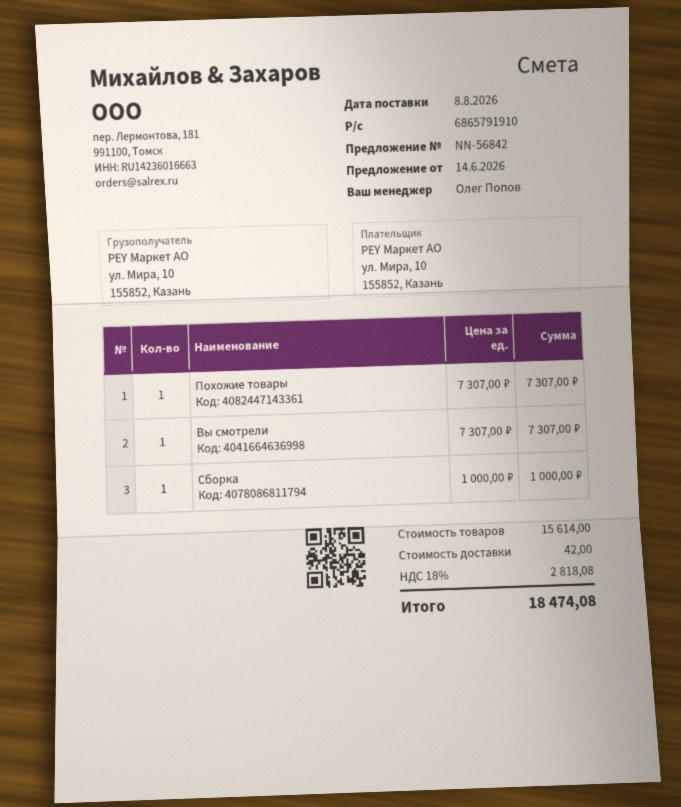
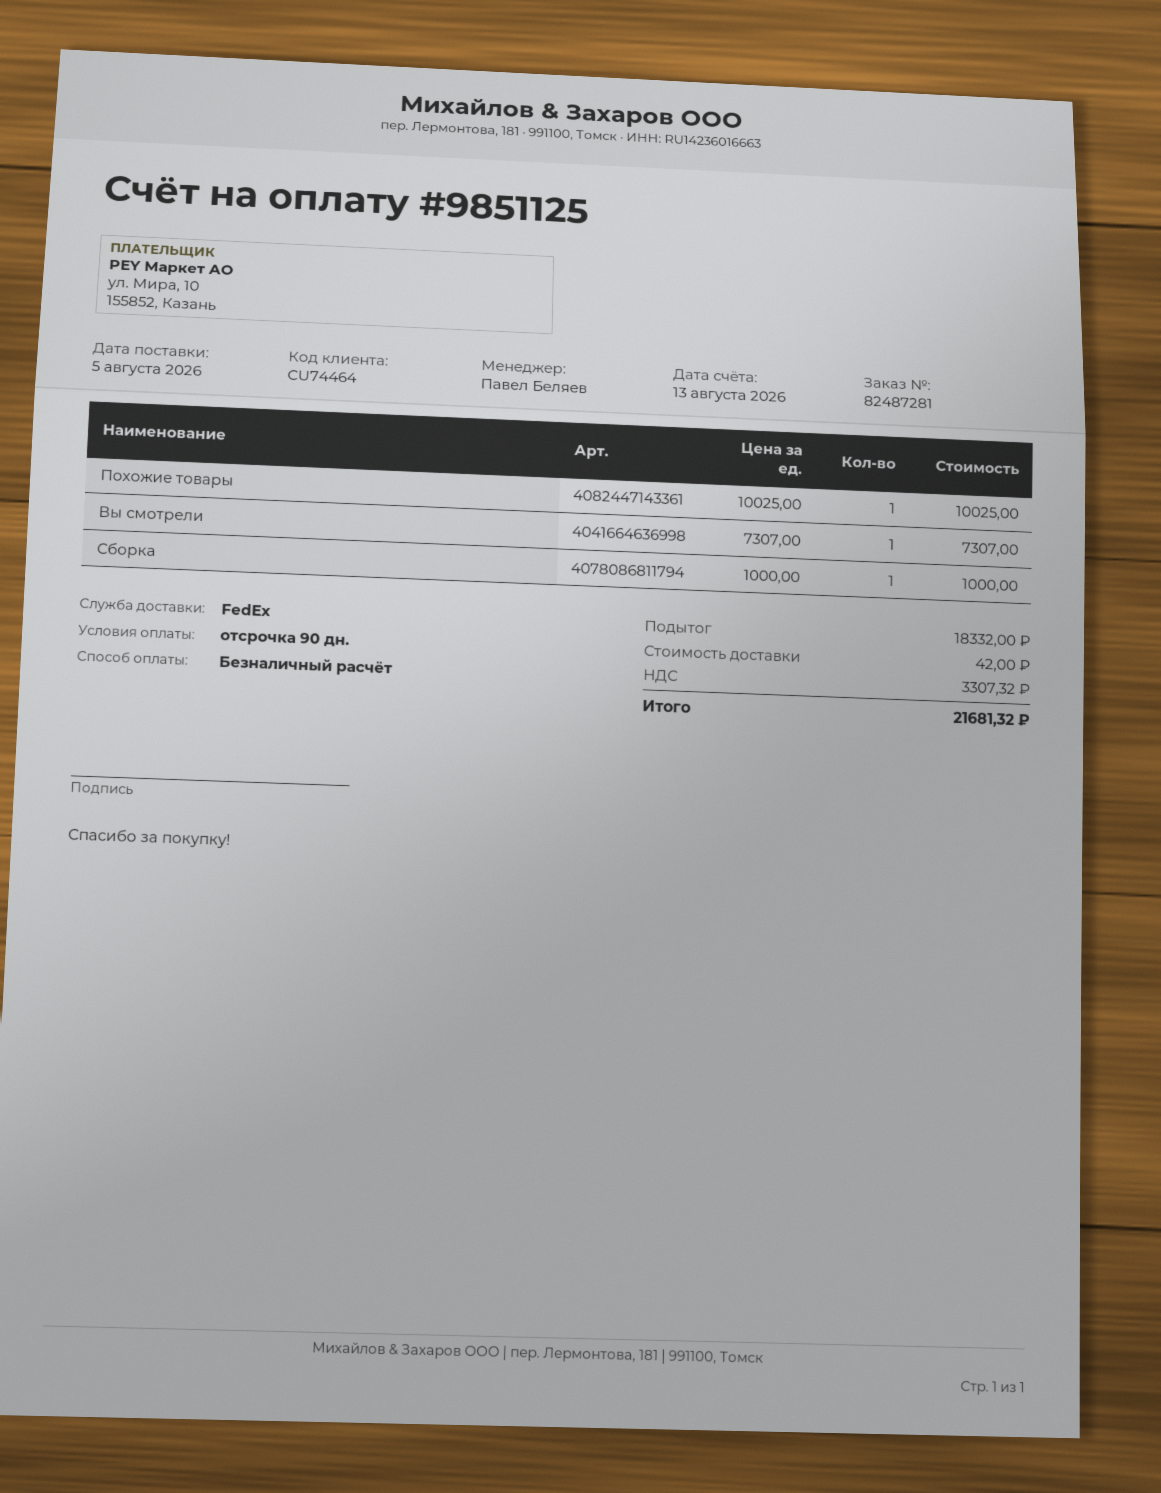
delivery date: 2026-08-08 -> 2026-08-05
sales rep: Олег Попов -> Павел Беляев
Похожие товары: 1 x 7307.00 = 7307.00 -> 1 x 10025.00 = 10025.00
subtotal: 15614.00 -> 18332.00
tax: 2818.08 -> 3307.32
total: 18474.08 -> 21681.32

